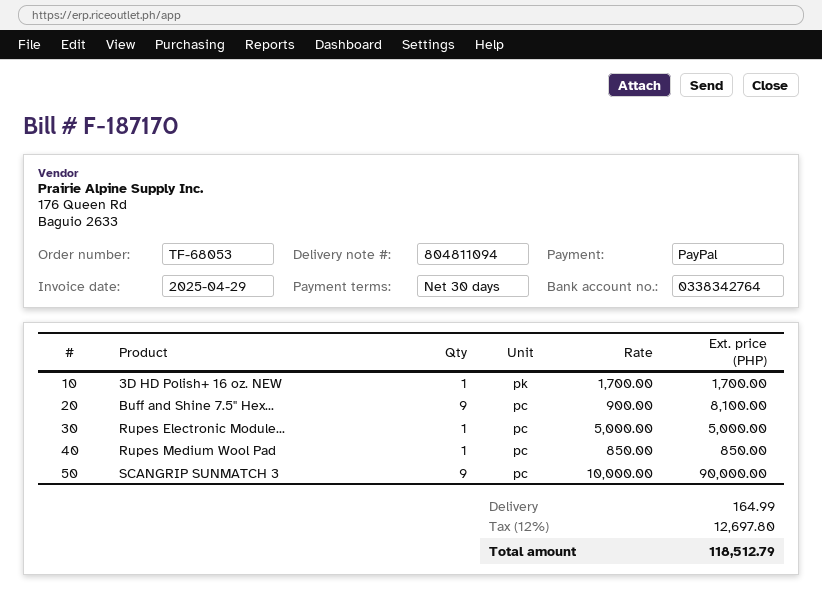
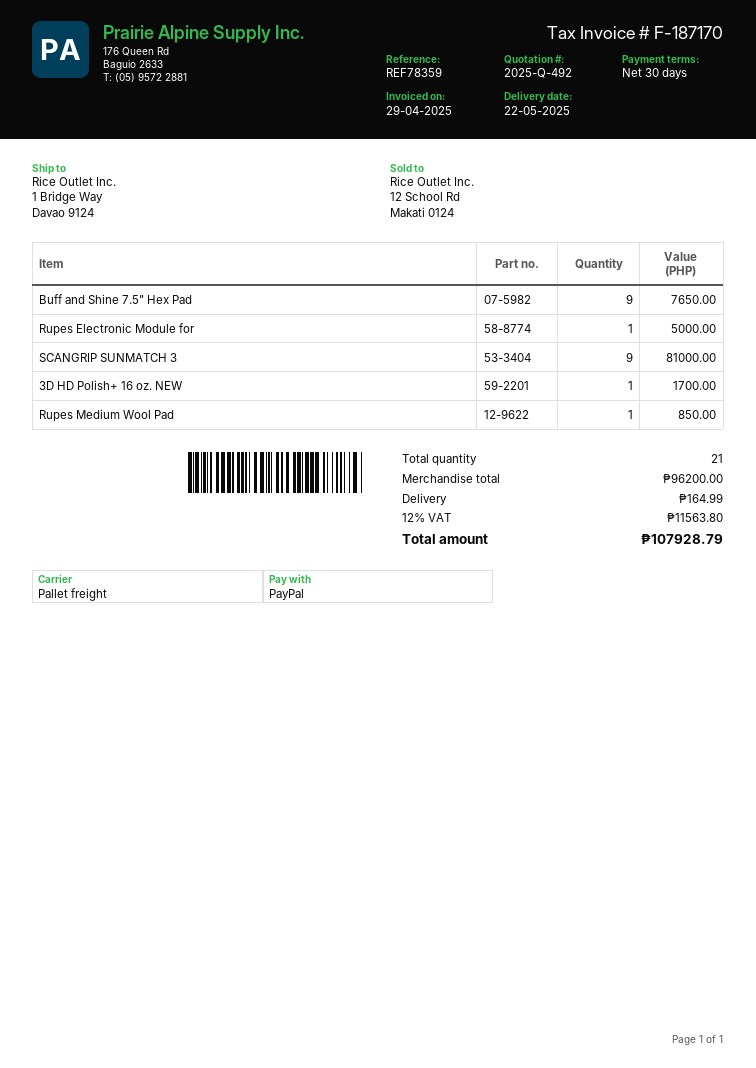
Buff and Shine 7.5" Hex...: 9 for 8100.00 -> 9 for 7650.00
SCANGRIP SUNMATCH 3: 9 for 90000.00 -> 9 for 81000.00
tax: 12% = 12697.80 -> 12% = 11563.80
total: 118512.79 -> 107928.79

